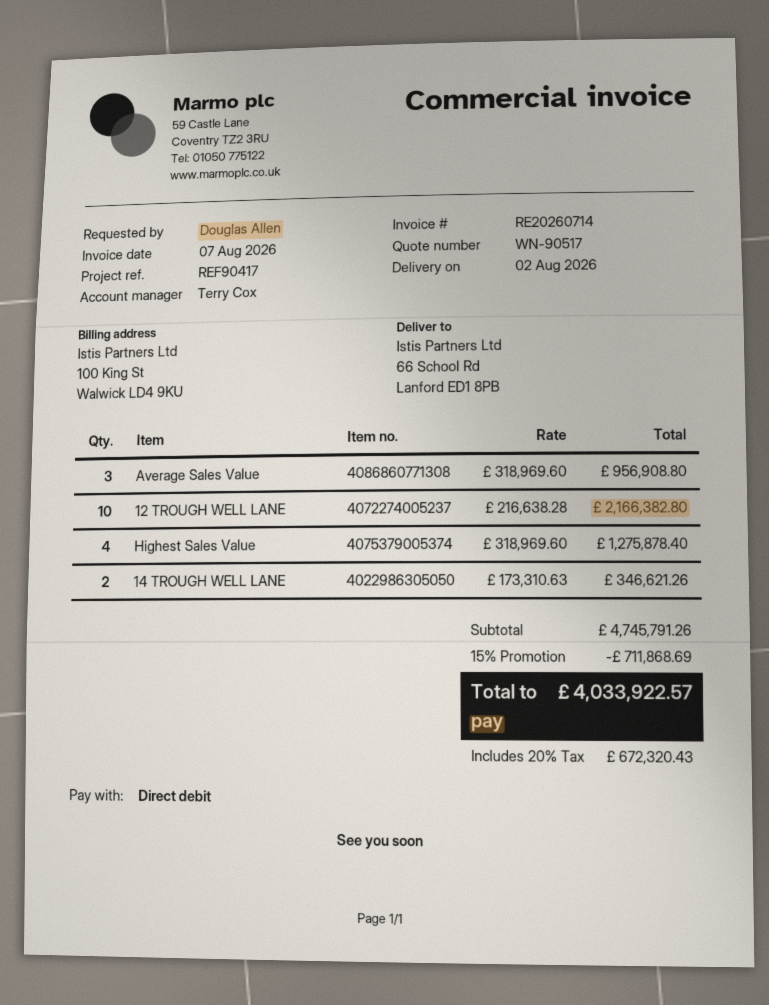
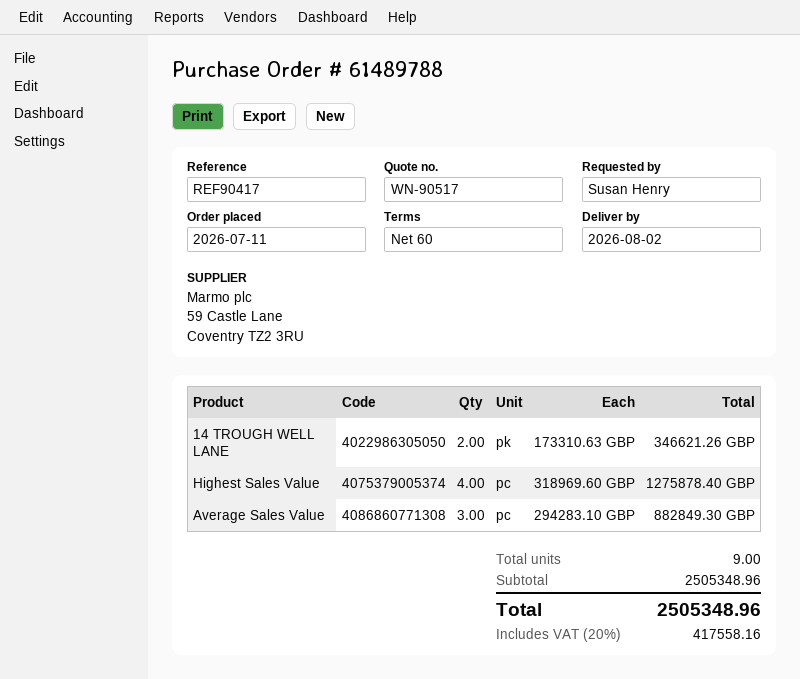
ordered by: Douglas Allen -> Susan Henry
Average Sales Value: 3 x 318969.60 = 956908.80 -> 3 x 294283.10 = 882849.30
12 TROUGH WELL LANE: 10 x 216638.28 = 2166382.80 -> none
subtotal: 4745791.26 -> 2505348.96
discount: 15% = 711868.69 -> none
tax: 20% = 672320.43 -> 20% = 417558.16
total: 4033922.57 -> 2505348.96

